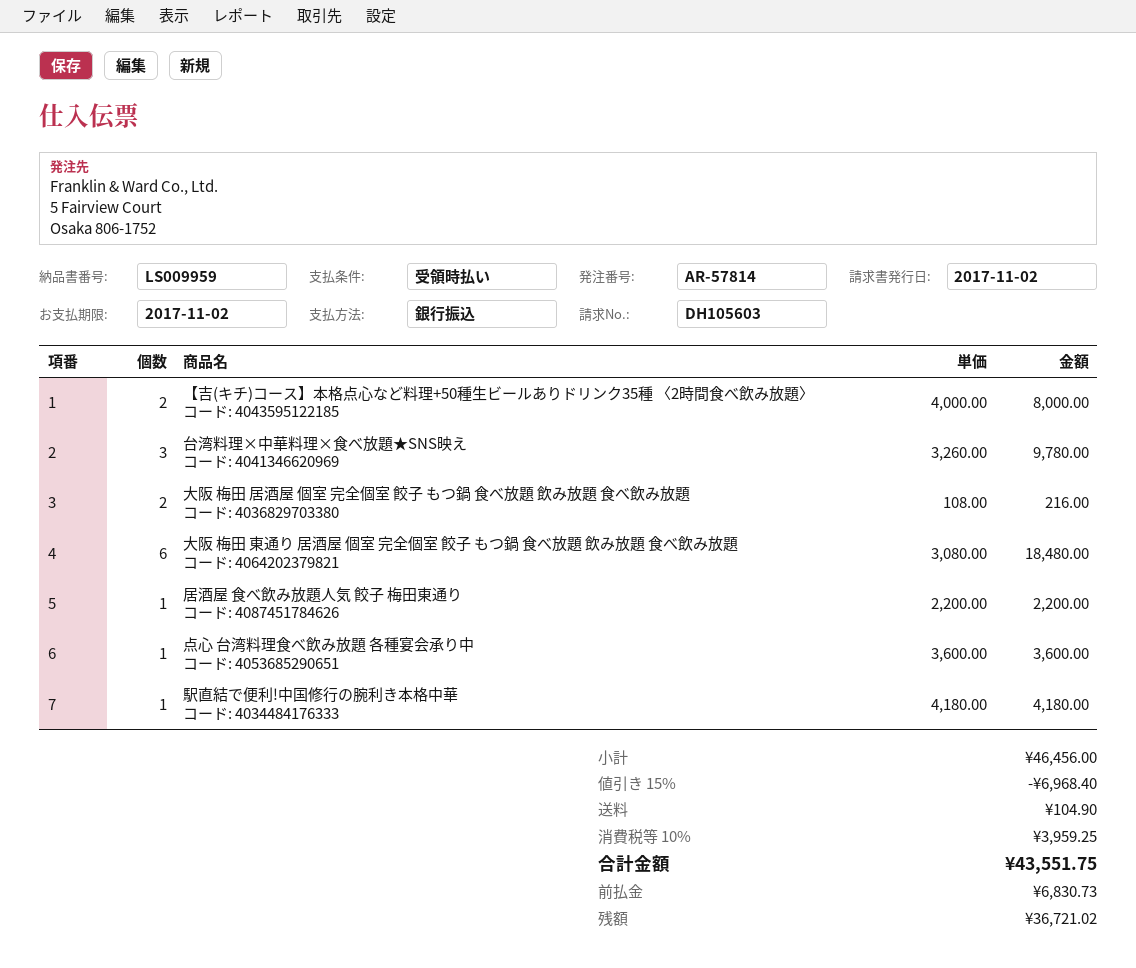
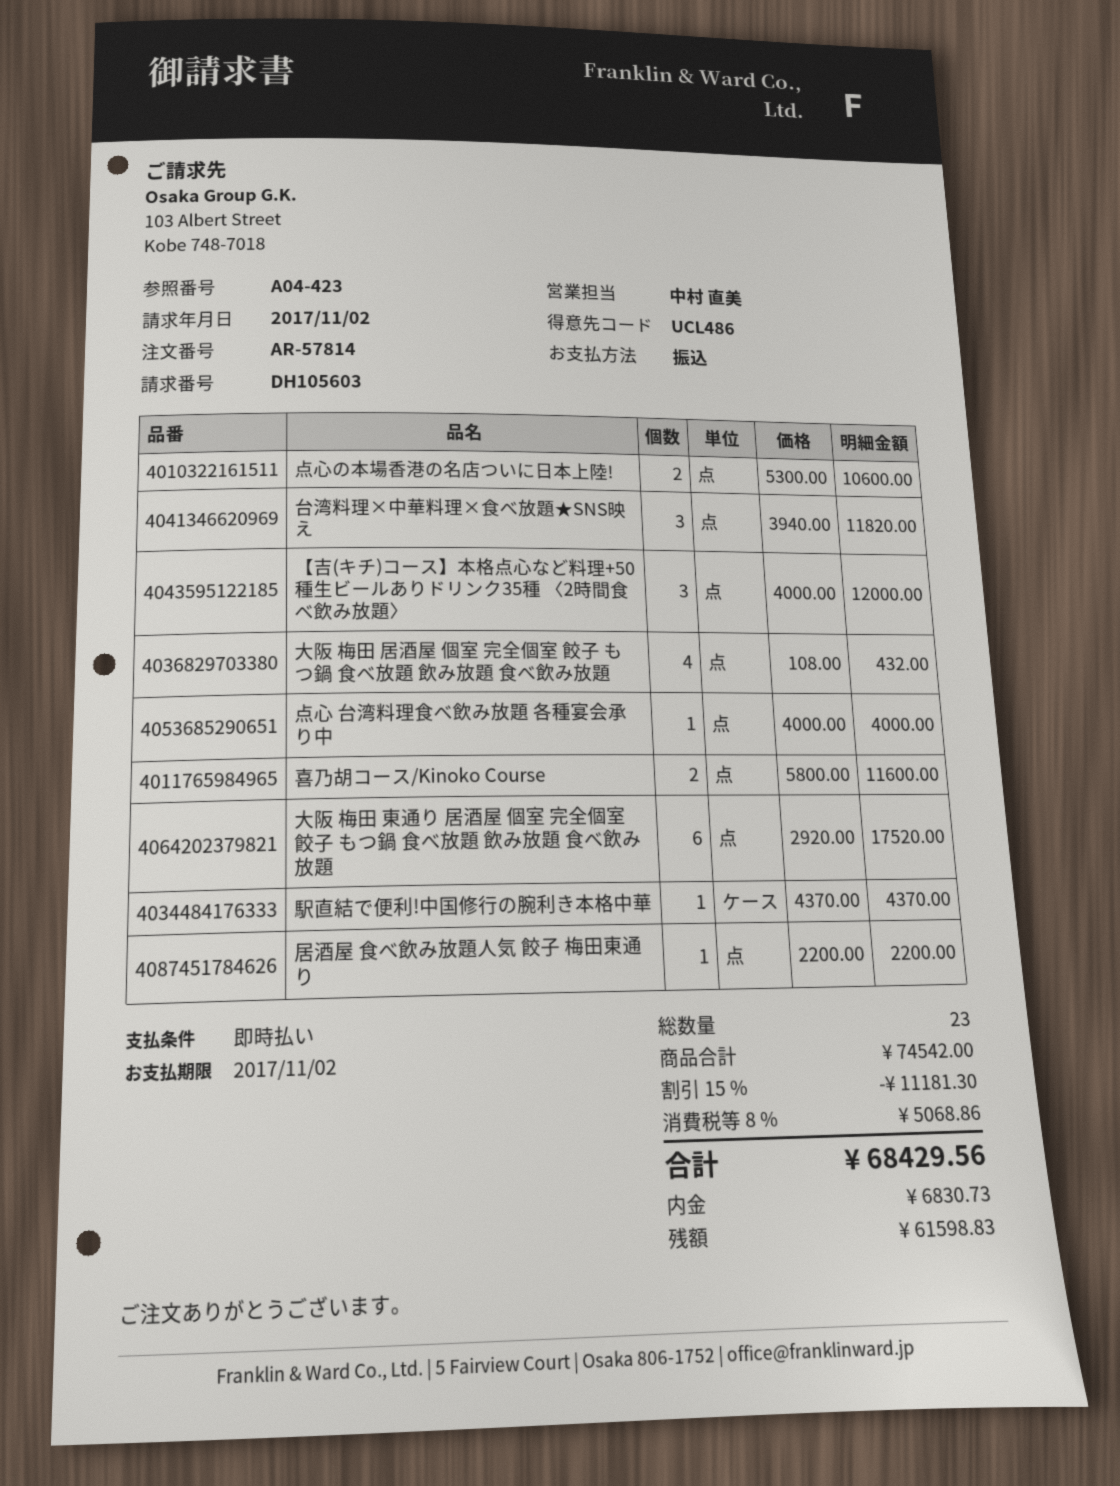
【吉(キチ)コース】本格点心など料理+50種生ビールありドリンク35種 〈2時間食べ飲み放題〉: 2 x 4000.00 = 8000.00 -> 3 x 4000.00 = 12000.00
台湾料理×中華料理×食べ放題★SNS映え: 3 x 3260.00 = 9780.00 -> 3 x 3940.00 = 11820.00
大阪 梅田 居酒屋 個室 完全個室 餃子 もつ鍋 食べ放題 飲み放題 食べ飲み放題: 2 x 108.00 = 216.00 -> 4 x 108.00 = 432.00
大阪 梅田 東通り 居酒屋 個室 完全個室 餃子 もつ鍋 食べ放題 飲み放題 食べ飲み放題: 6 x 3080.00 = 18480.00 -> 6 x 2920.00 = 17520.00
点心 台湾料理食べ飲み放題 各種宴会承り中: 1 x 3600.00 = 3600.00 -> 1 x 4000.00 = 4000.00
駅直結で便利!中国修行の腕利き本格中華: 1 x 4180.00 = 4180.00 -> 1 x 4370.00 = 4370.00
点心の本場香港の名店ついに日本上陸!: none -> 2 x 5300.00 = 10600.00
喜乃胡コース/Kinoko Course: none -> 2 x 5800.00 = 11600.00
subtotal: 46456.00 -> 74542.00
discount: 15% = 6968.40 -> 15% = 11181.30
shipping: 104.90 -> none
tax: 10% = 3959.25 -> 8% = 5068.86
total: 43551.75 -> 68429.56
balance: 36721.02 -> 61598.83

